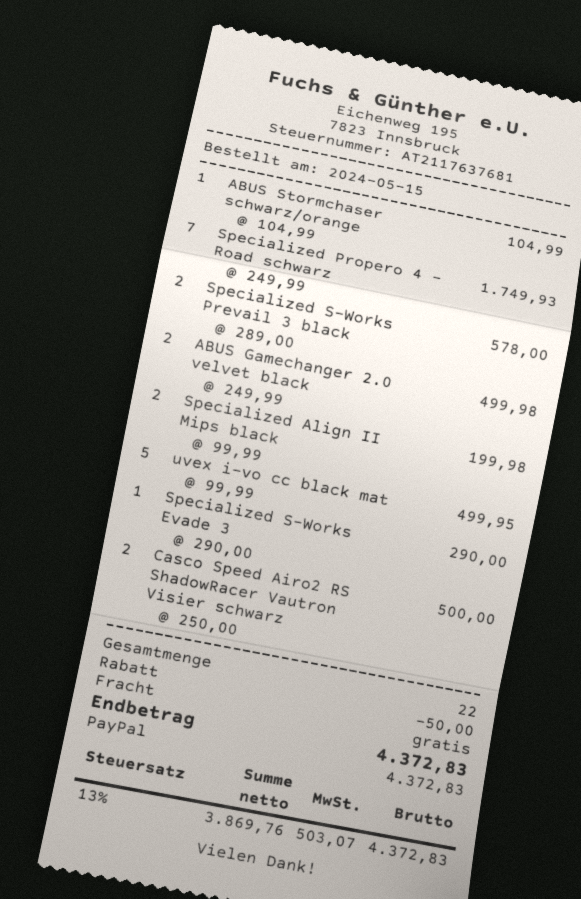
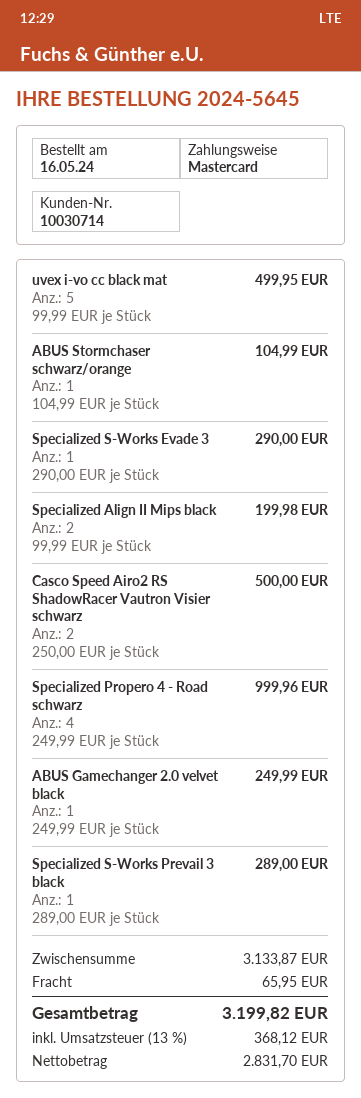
order date: 2024-05-15 -> 2024-05-16
payment method: PayPal -> Mastercard
Specialized Propero 4 - Road schwarz: 7 x 249.99 = 1749.93 -> 4 x 249.99 = 999.96
Specialized S-Works Prevail 3 black: 2 x 289.00 = 578.00 -> 1 x 289.00 = 289.00
ABUS Gamechanger 2.0 velvet black: 2 x 249.99 = 499.98 -> 1 x 249.99 = 249.99
discount: 50.00 -> none
shipping: 0.00 -> 65.95
net: 3869.76 -> 2831.70
tax: 13% = 503.07 -> 13% = 368.12
total: 4372.83 -> 3199.82

